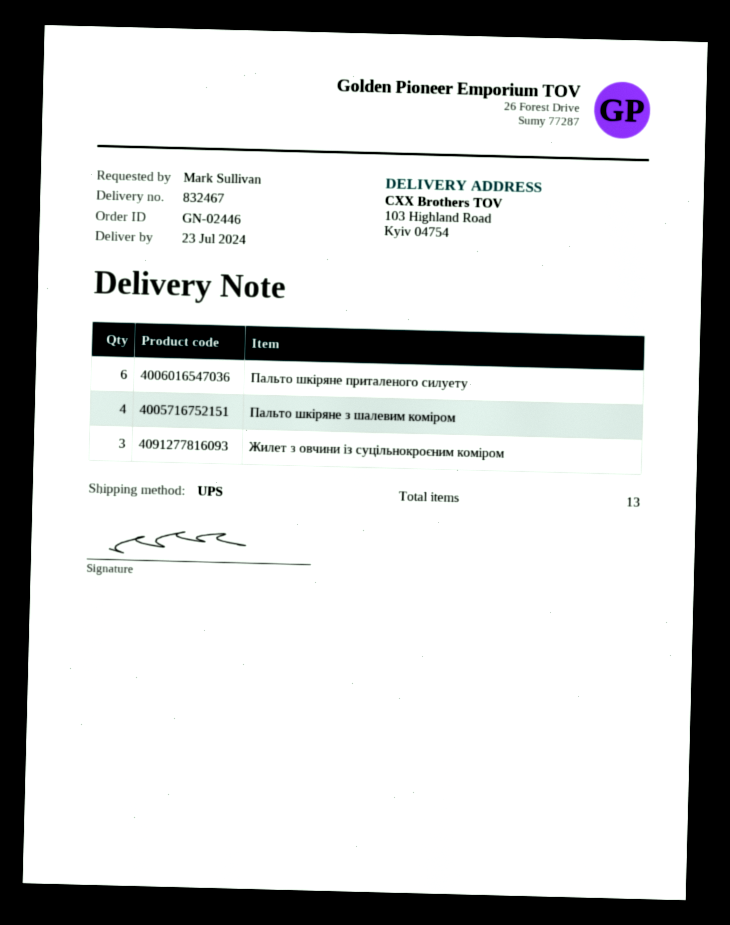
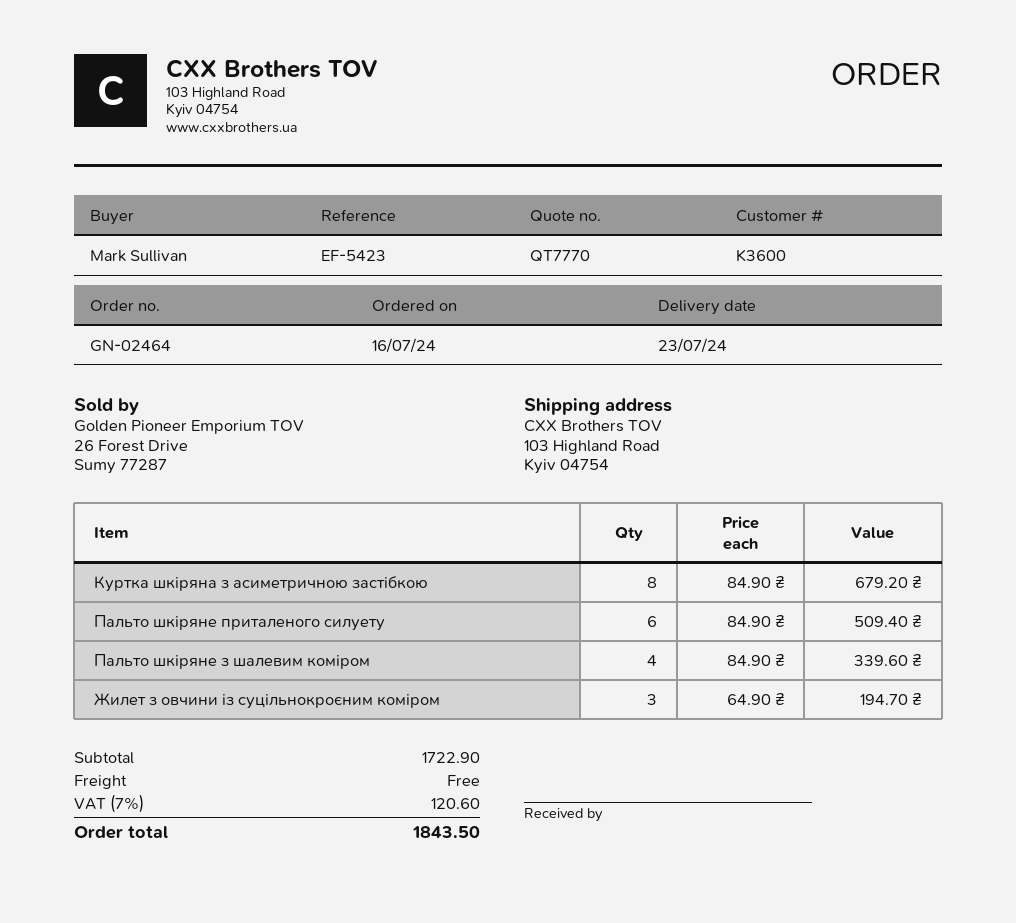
order number: GN-02446 -> GN-02464
Куртка шкіряна з асиметричною застібкою: none -> 8

